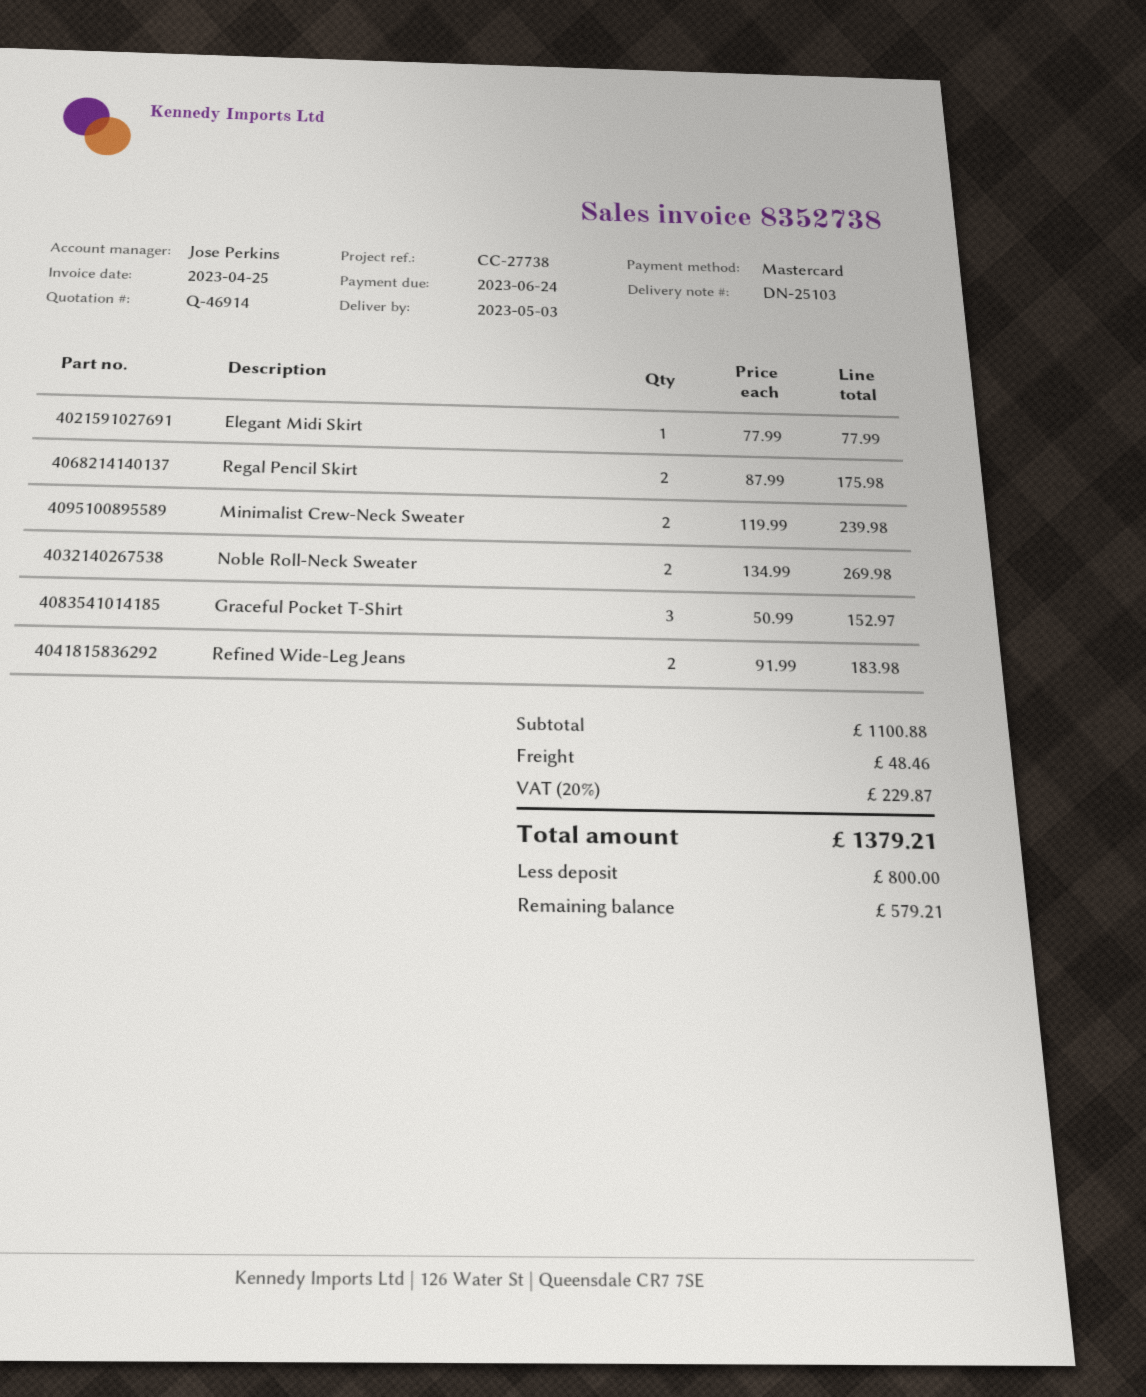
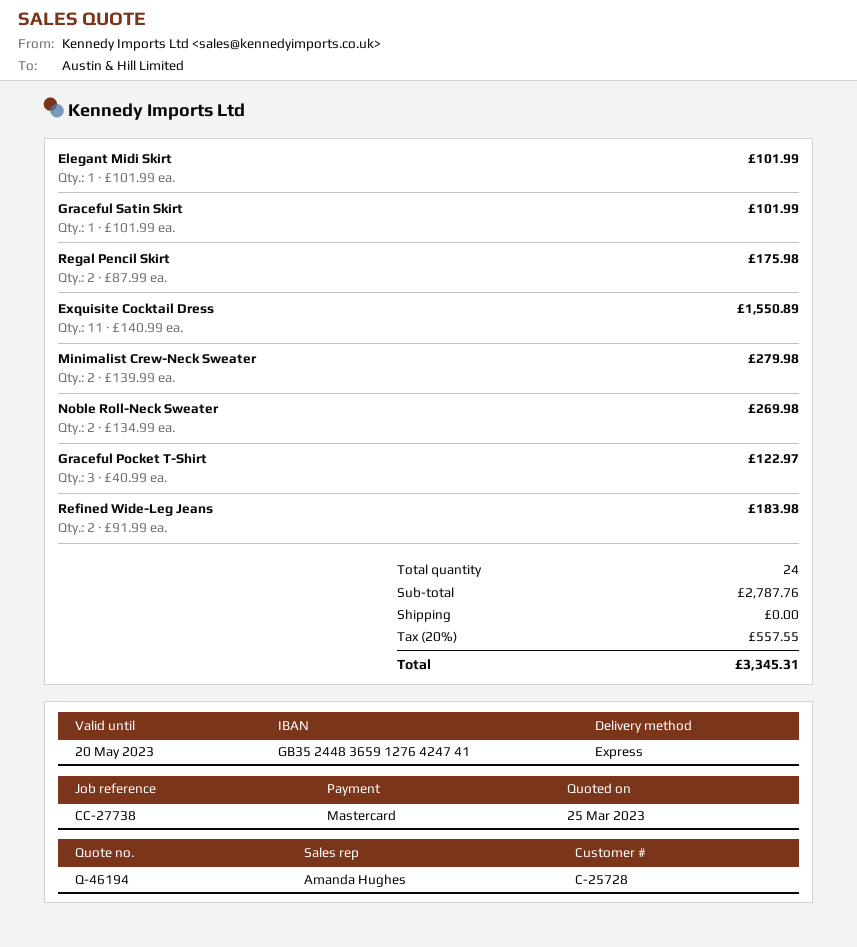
quote number: Q-46914 -> Q-46194
sales rep: Jose Perkins -> Amanda Hughes
Elegant Midi Skirt: 1 x 77.99 = 77.99 -> 1 x 101.99 = 101.99
Minimalist Crew-Neck Sweater: 2 x 119.99 = 239.98 -> 2 x 139.99 = 279.98
Graceful Pocket T-Shirt: 3 x 50.99 = 152.97 -> 3 x 40.99 = 122.97
Graceful Satin Skirt: none -> 1 x 101.99 = 101.99
Exquisite Cocktail Dress: none -> 11 x 140.99 = 1550.89
subtotal: 1100.88 -> 2787.76
shipping: 48.46 -> 0.00
tax: 20% = 229.87 -> 20% = 557.55
total: 1379.21 -> 3345.31

